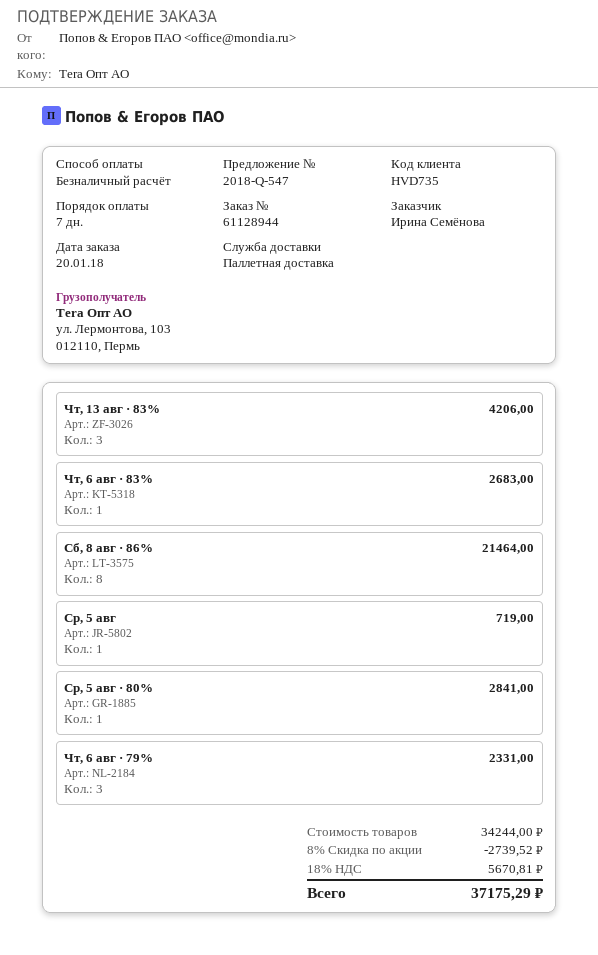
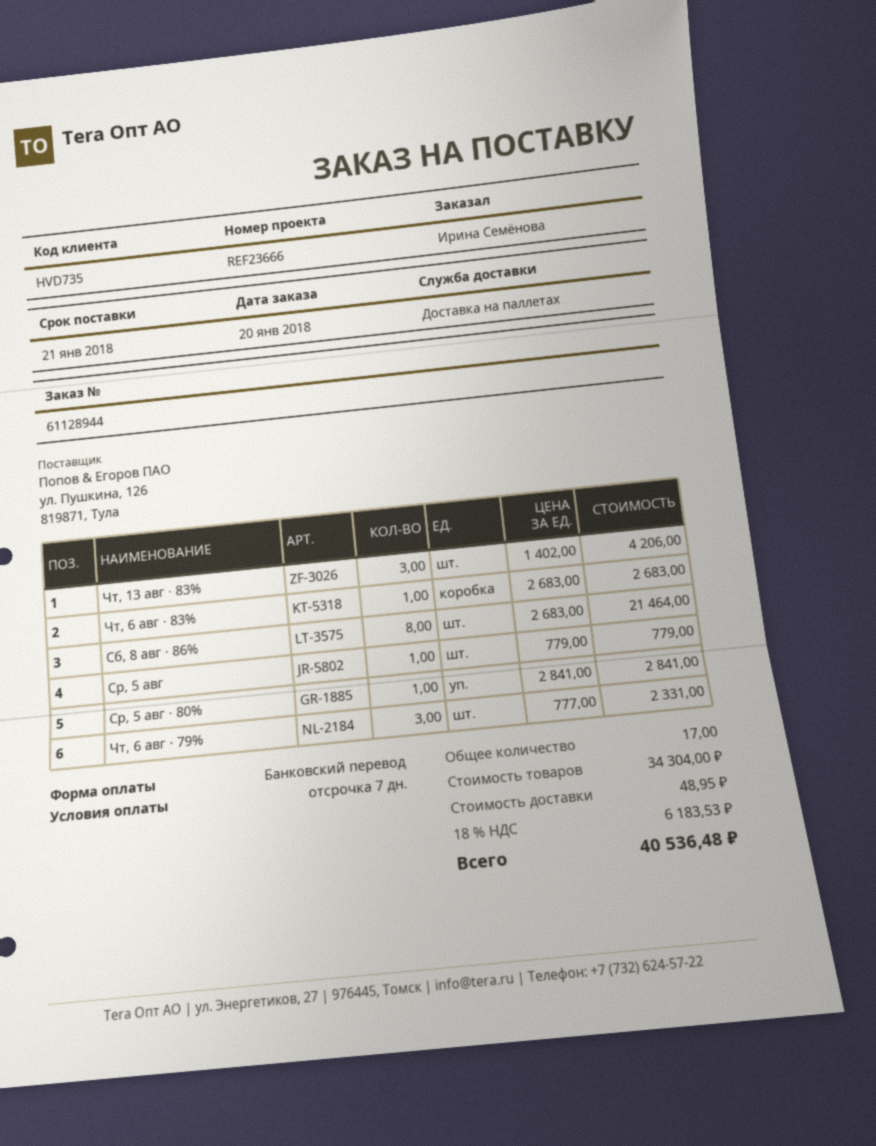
Ср, 5 авг: 1 for 719.00 -> 1 for 779.00
subtotal: 34244.00 -> 34304.00
discount: 8% = 2739.52 -> none
shipping: none -> 48.95
tax: 18% = 5670.81 -> 18% = 6183.53
total: 37175.29 -> 40536.48

